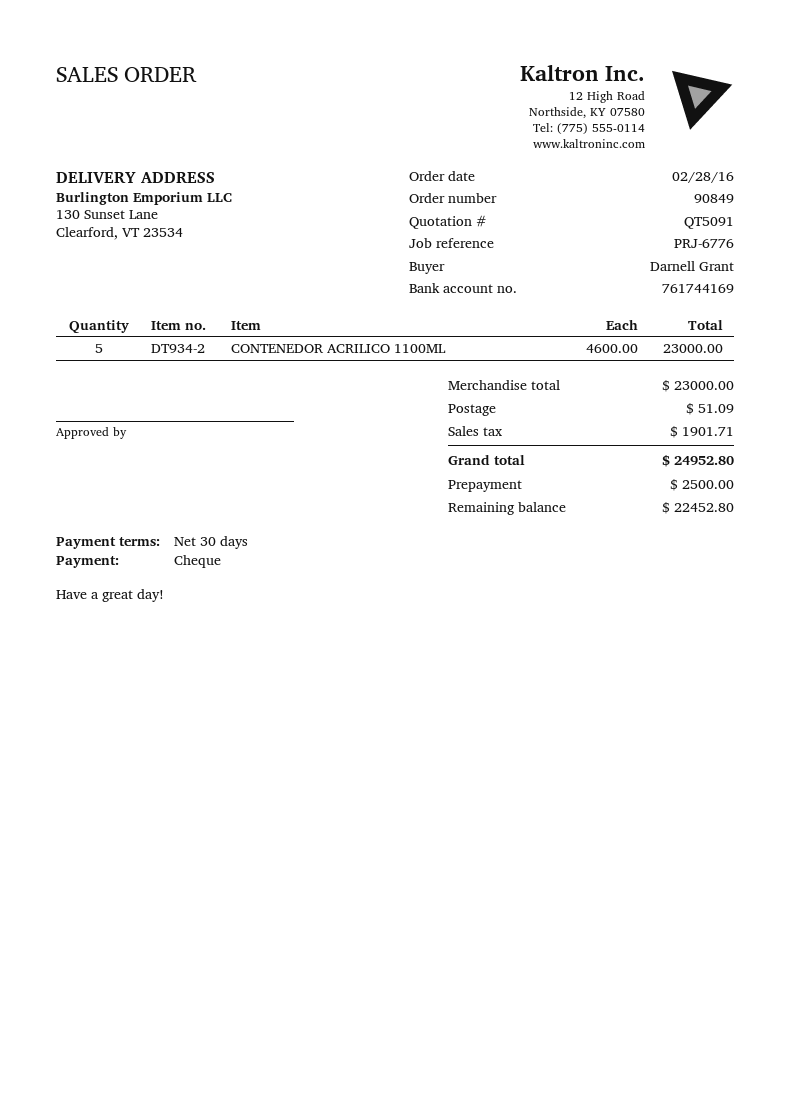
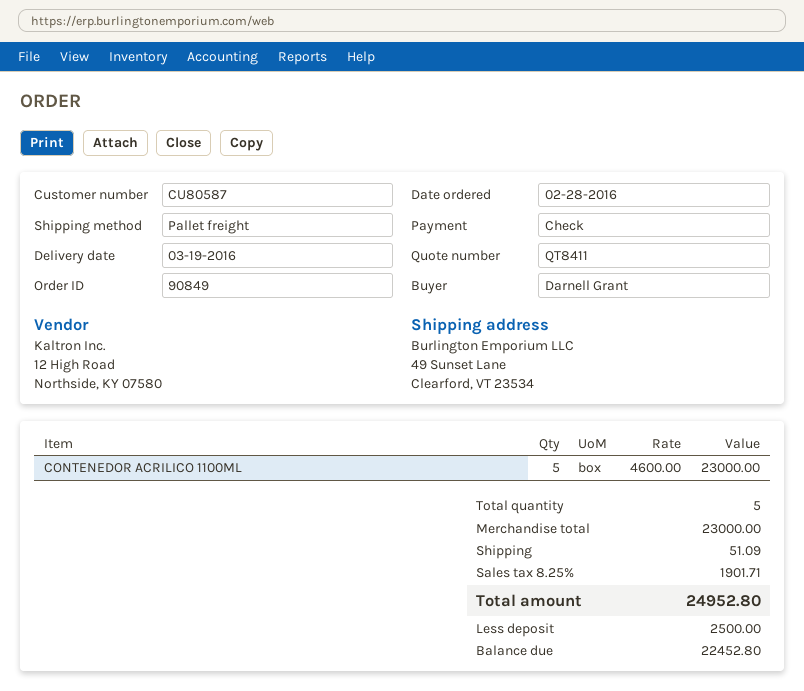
quote number: QT5091 -> QT8411
ship to: 130 Sunset Lane, Clearford, VT 23534 -> 49 Sunset Lane, Clearford, VT 23534

